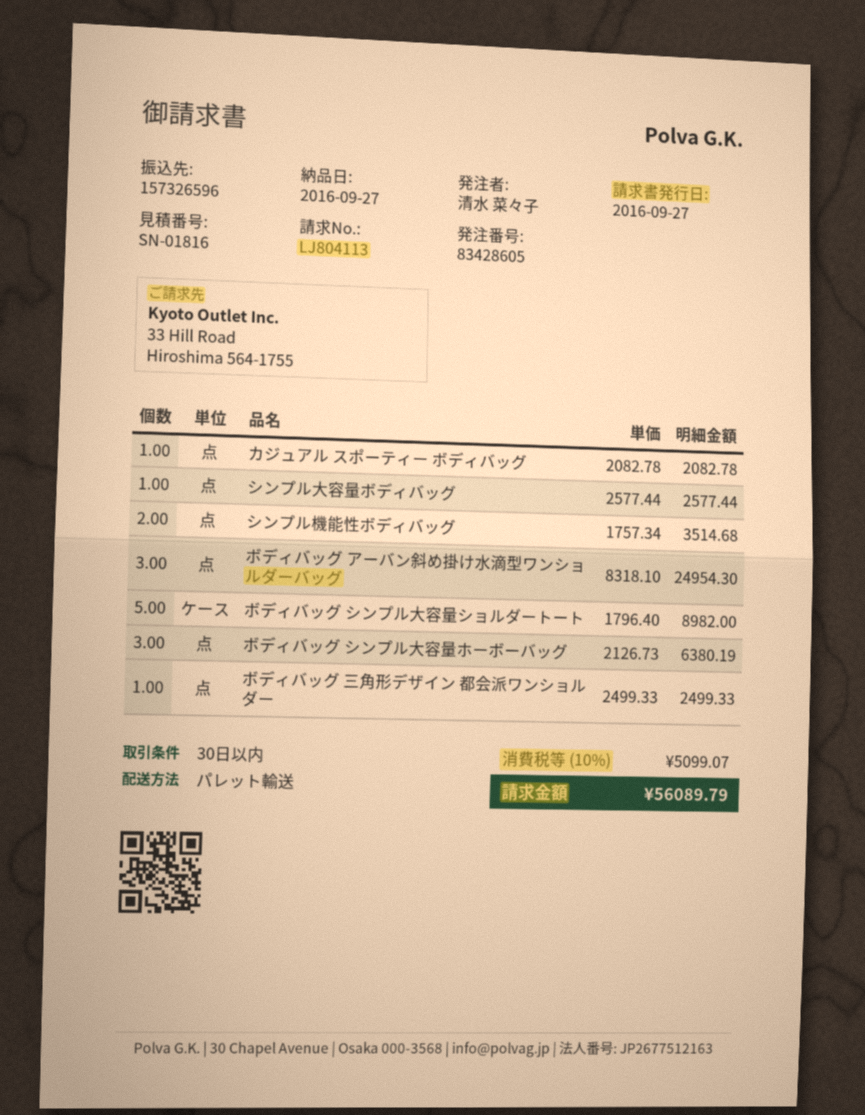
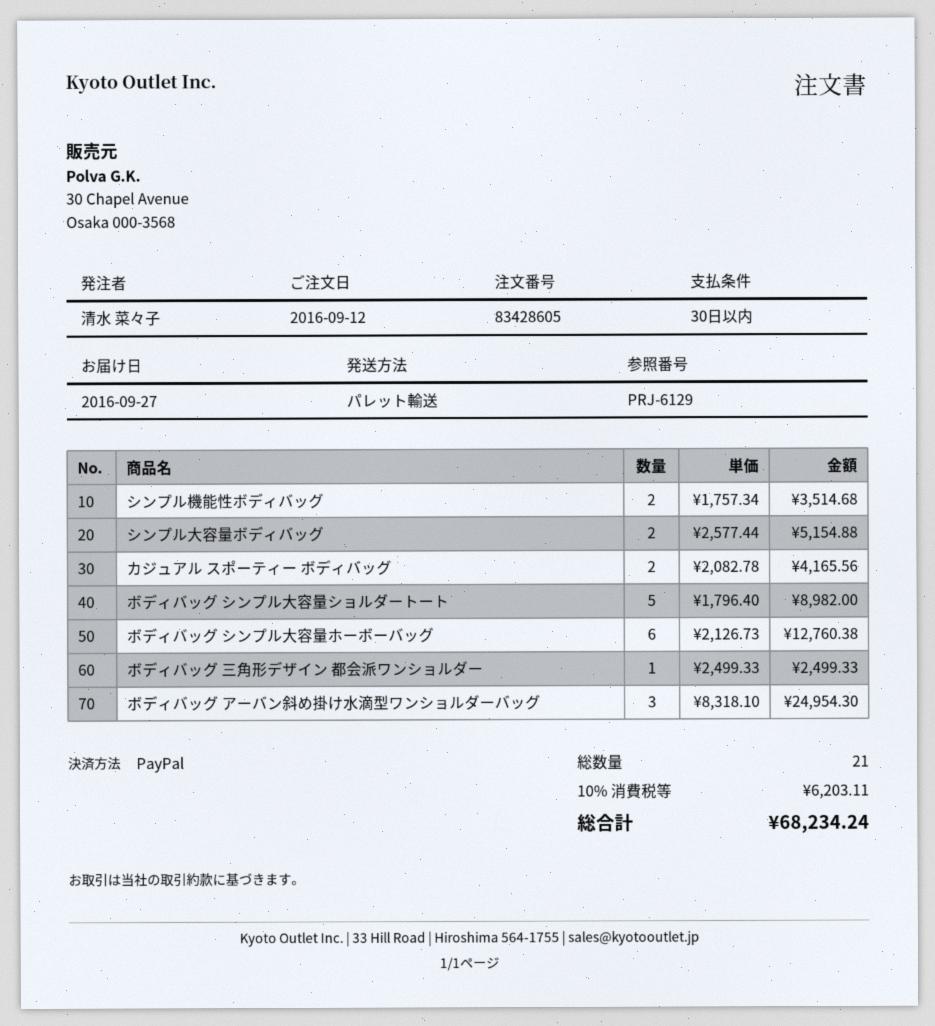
カジュアル スポーティー ボディバッグ: 1 x 2082.78 = 2082.78 -> 2 x 2082.78 = 4165.56
シンプル大容量ボディバッグ: 1 x 2577.44 = 2577.44 -> 2 x 2577.44 = 5154.88
ボディバッグ シンプル大容量ホーボーバッグ: 3 x 2126.73 = 6380.19 -> 6 x 2126.73 = 12760.38
tax: 10% = 5099.07 -> 10% = 6203.11
total: 56089.79 -> 68234.24

